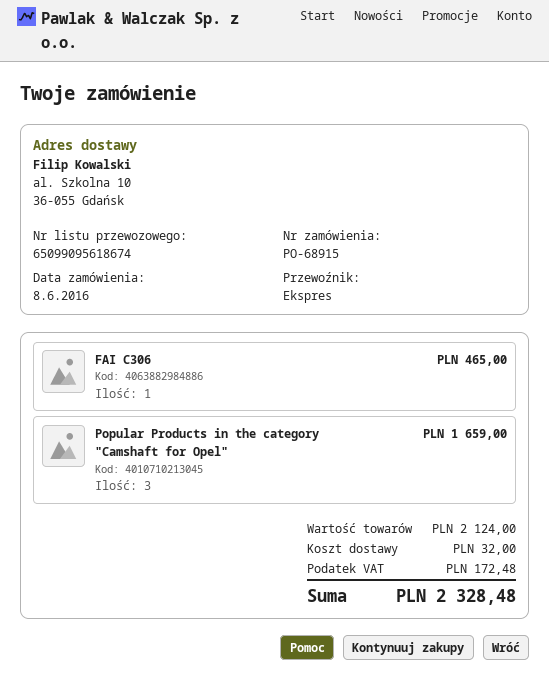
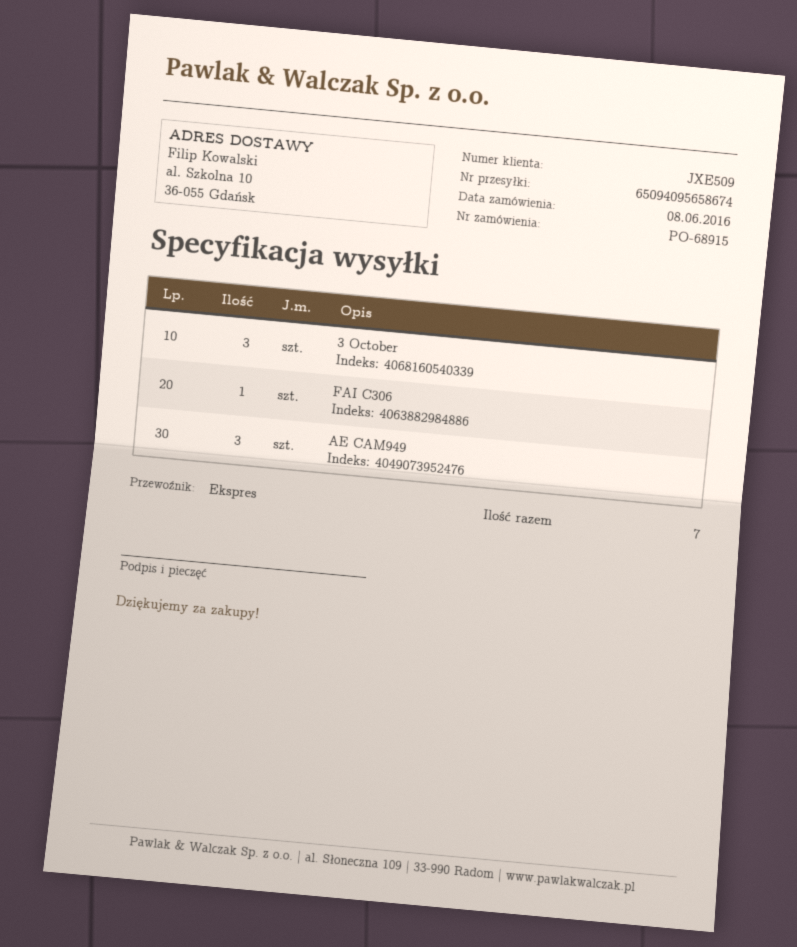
tracking number: 65099095618674 -> 65094095658674
Popular Products in the category "Camshaft for Opel": 3 -> none
3 October: none -> 3
AE CAM949: none -> 3

